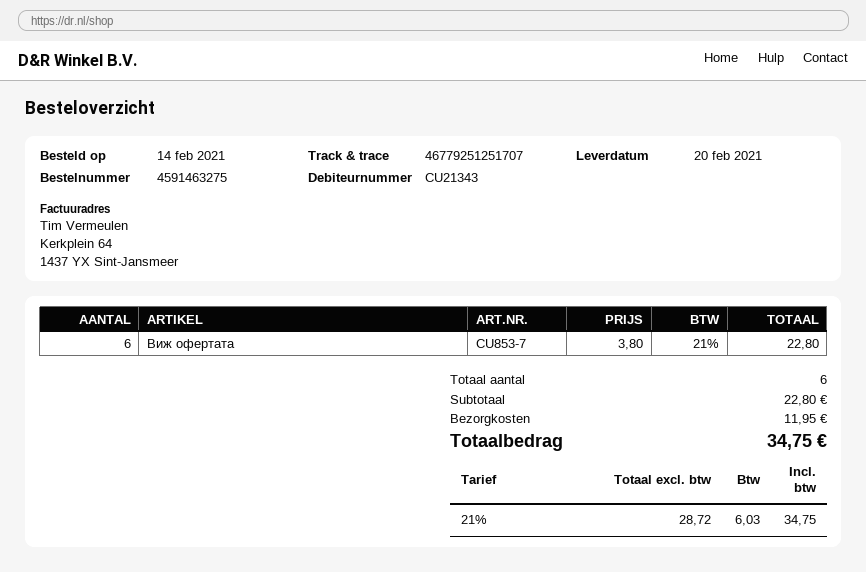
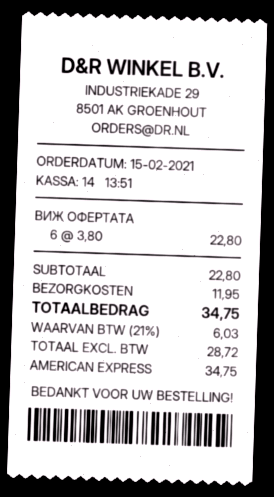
order date: 2021-02-14 -> 2021-02-15

